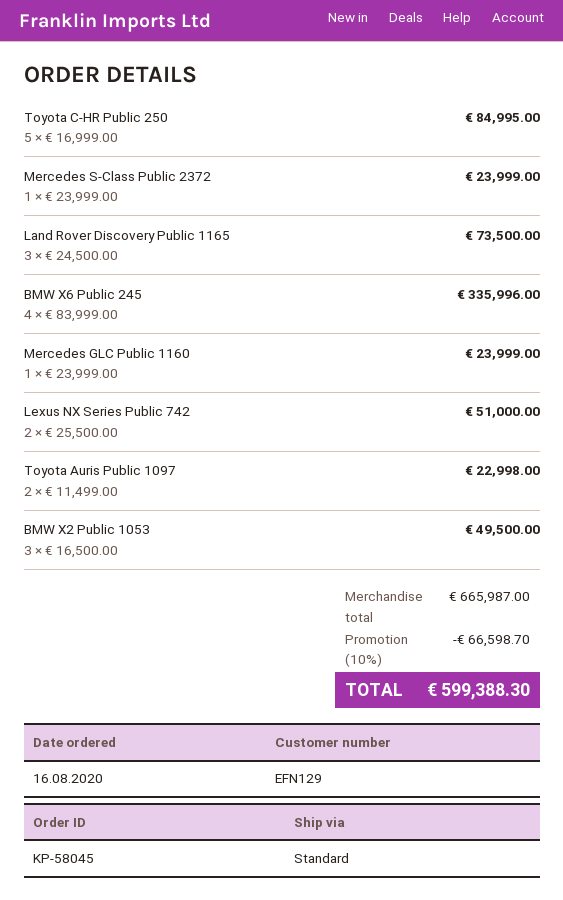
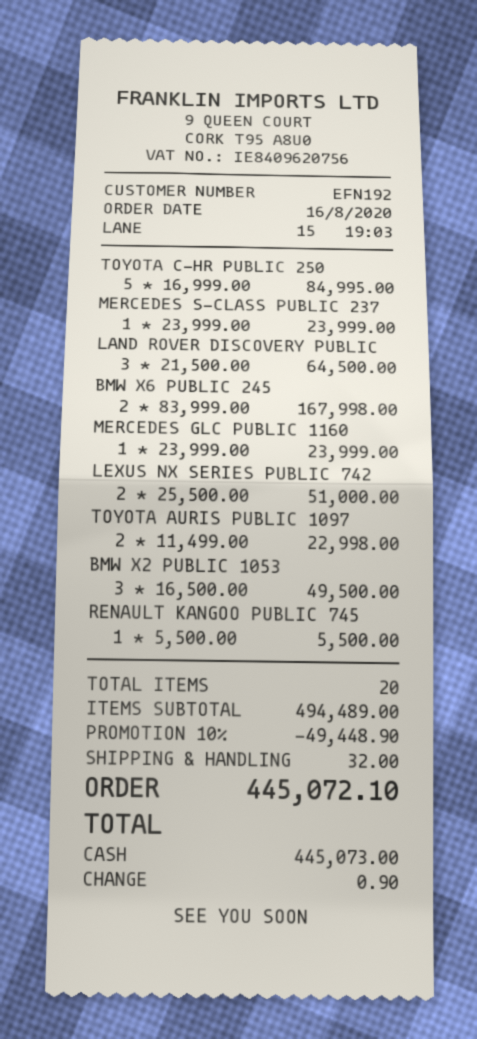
customer number: EFN129 -> EFN192
Land Rover Discovery Public 1165: 3 x 24500.00 = 73500.00 -> 3 x 21500.00 = 64500.00
BMW X6 Public 245: 4 x 83999.00 = 335996.00 -> 2 x 83999.00 = 167998.00
RENAULT KANGOO PUBLIC 745: none -> 1 x 5500.00 = 5500.00
subtotal: 665987.00 -> 494489.00
discount: 10% = 66598.70 -> 10% = 49448.90
shipping: none -> 32.00
total: 599388.30 -> 445072.10

